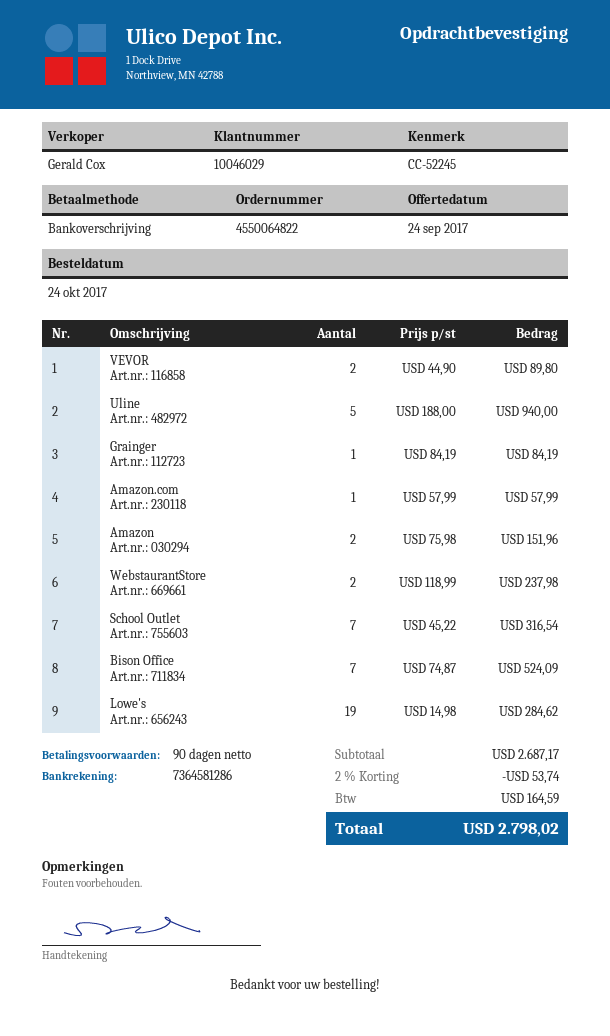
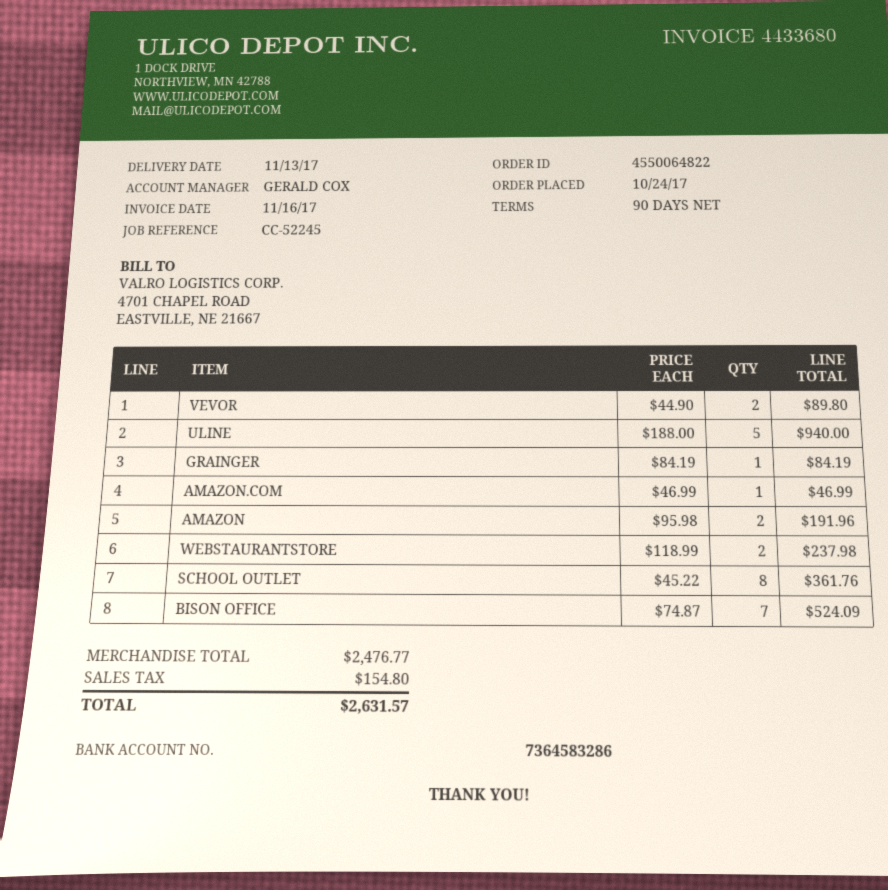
bank account: 7364581286 -> 7364583286
Amazon.com: 1 x 57.99 = 57.99 -> 1 x 46.99 = 46.99
Amazon: 2 x 75.98 = 151.96 -> 2 x 95.98 = 191.96
School Outlet: 7 x 45.22 = 316.54 -> 8 x 45.22 = 361.76
Lowe's: 19 x 14.98 = 284.62 -> none
subtotal: 2687.17 -> 2476.77
discount: 2% = 53.74 -> none
tax: 164.59 -> 154.80
total: 2798.02 -> 2631.57

